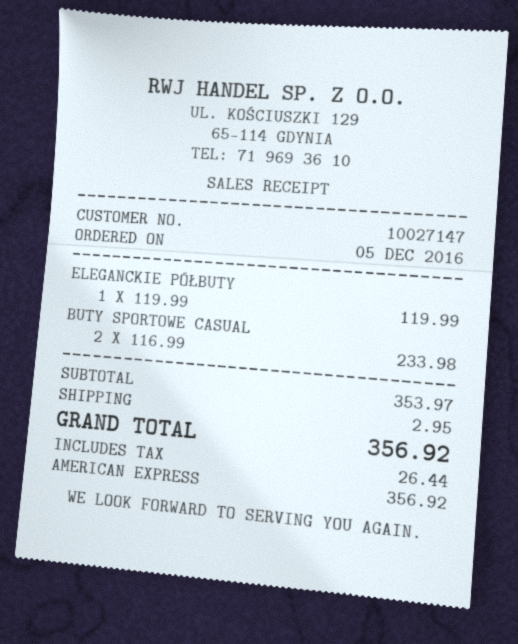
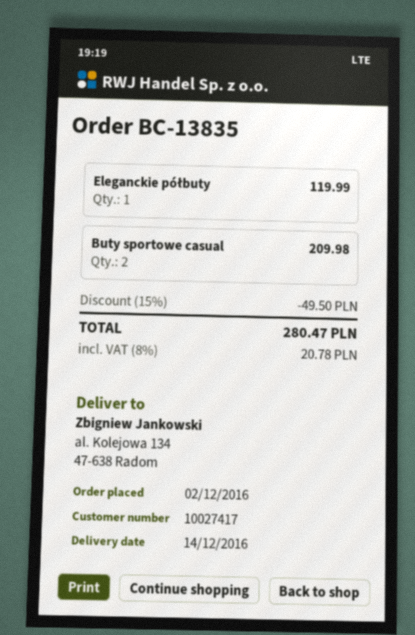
order date: 2016-12-05 -> 2016-12-02
customer number: 10027147 -> 10027417
BUTY SPORTOWE CASUAL: 2 for 233.98 -> 2 for 209.98
discount: none -> 15% = 49.50
shipping: 2.95 -> none
tax: 26.44 -> 20.78
total: 356.92 -> 280.47

